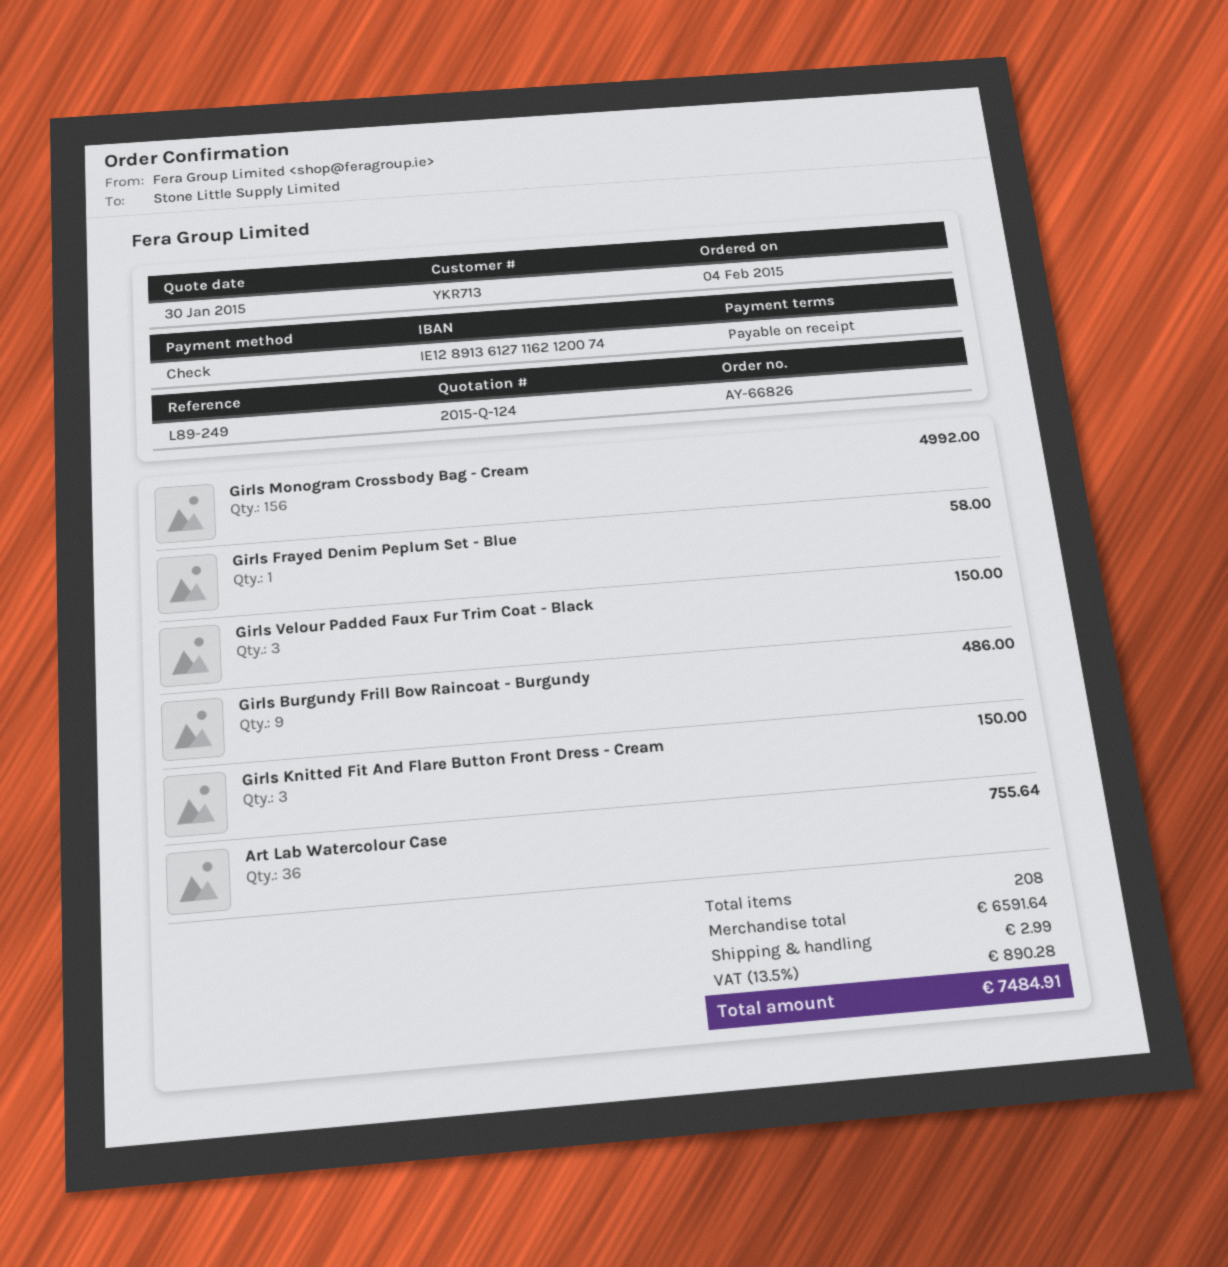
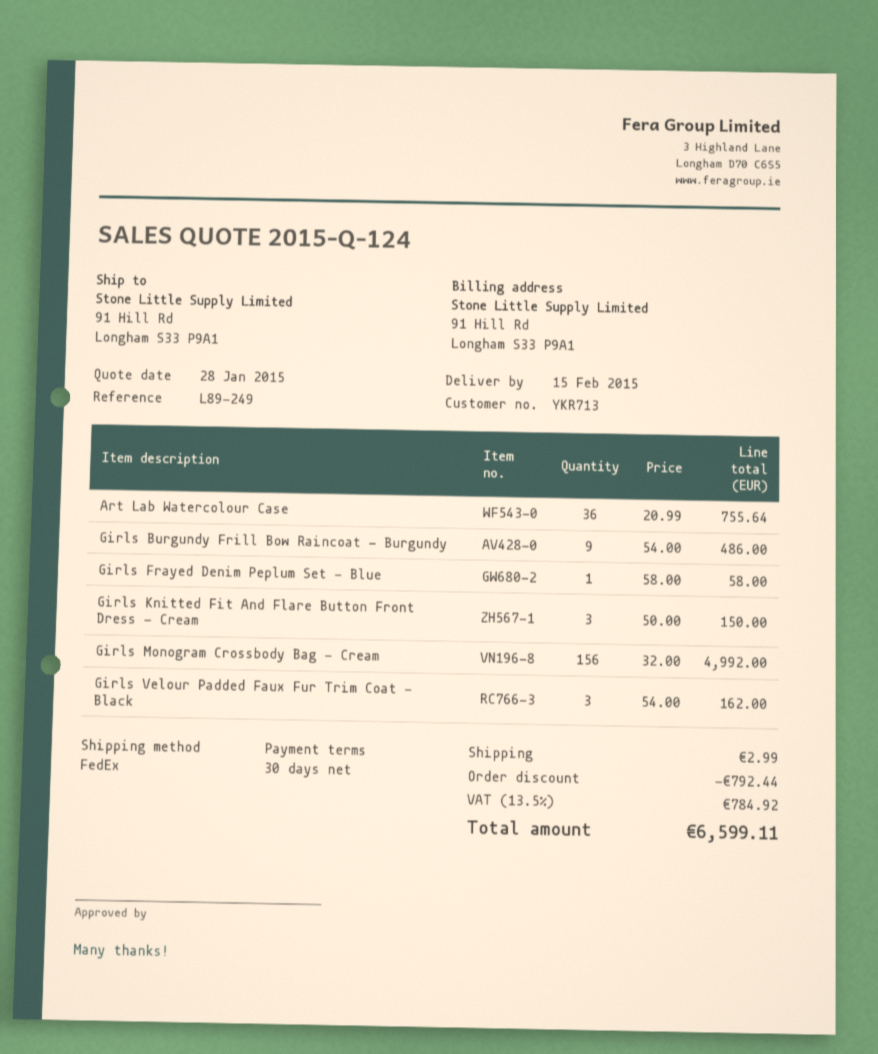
quote date: 2015-01-30 -> 2015-01-28
payment terms: on receipt -> 30 days
Girls Velour Padded Faux Fur Trim Coat - Black: 3 for 150.00 -> 3 for 162.00
discount: none -> 792.44
tax: 13.5% = 890.28 -> 13.5% = 784.92
total: 7484.91 -> 6599.11

